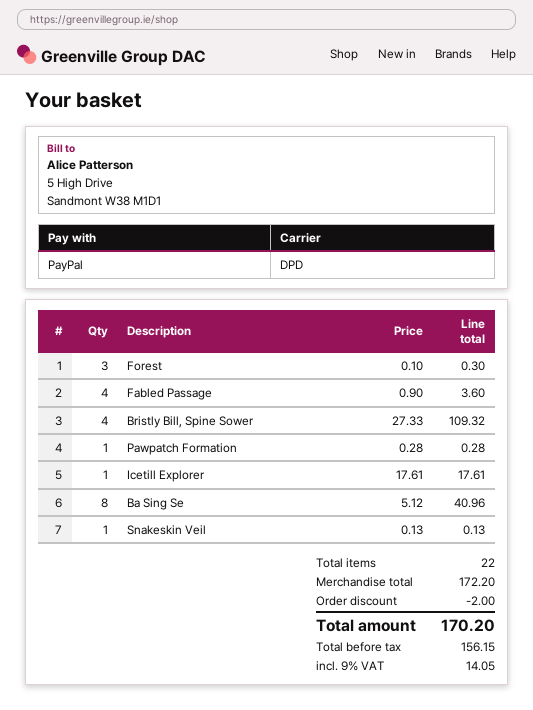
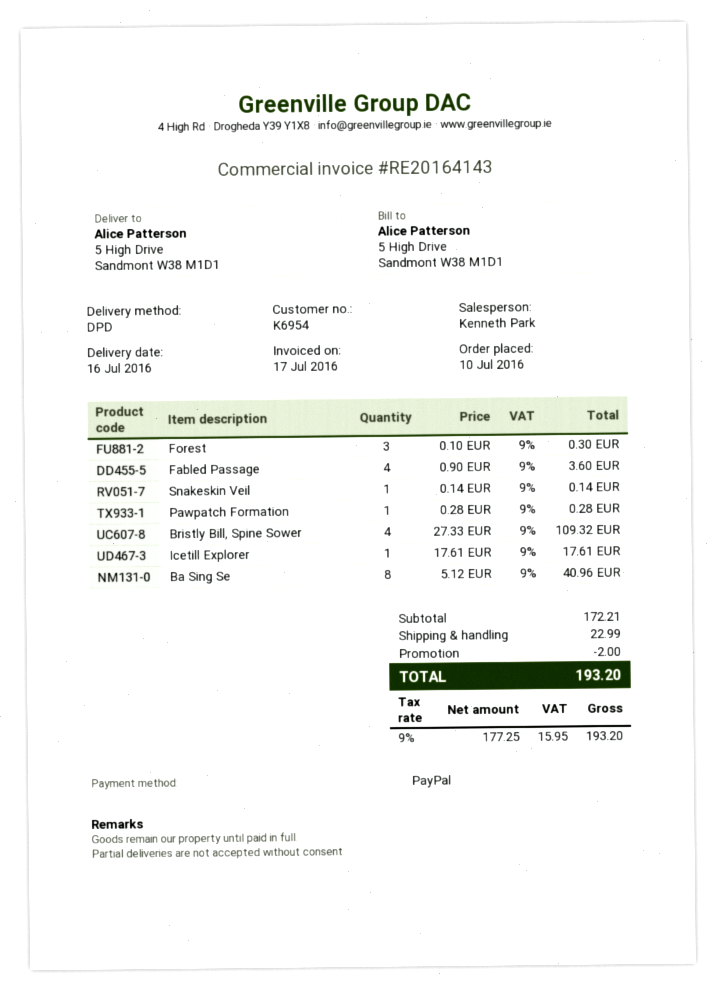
Snakeskin Veil: 1 x 0.13 = 0.13 -> 1 x 0.14 = 0.14
subtotal: 172.20 -> 172.21
shipping: none -> 22.99
net: 156.15 -> 177.25
tax: 9% = 14.05 -> 9% = 15.95
total: 170.20 -> 193.20

